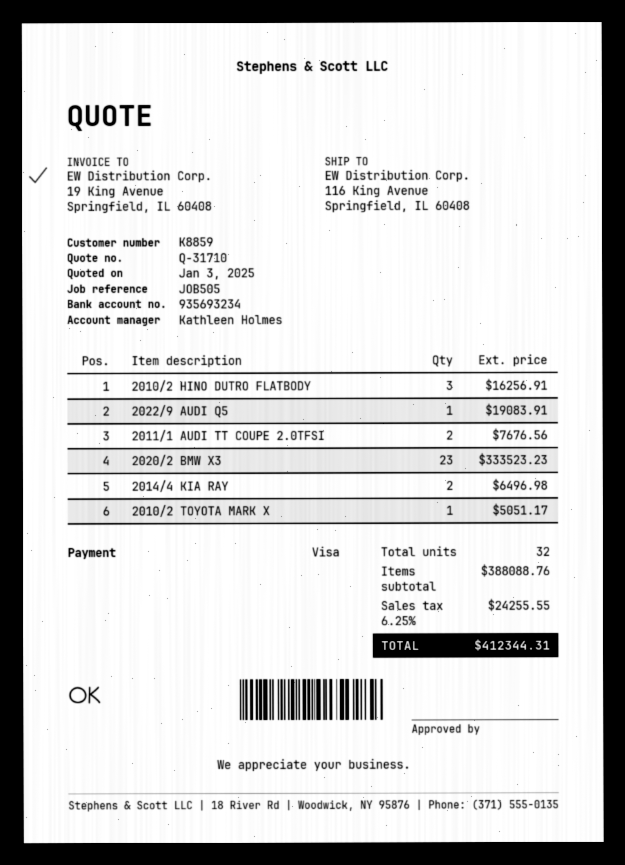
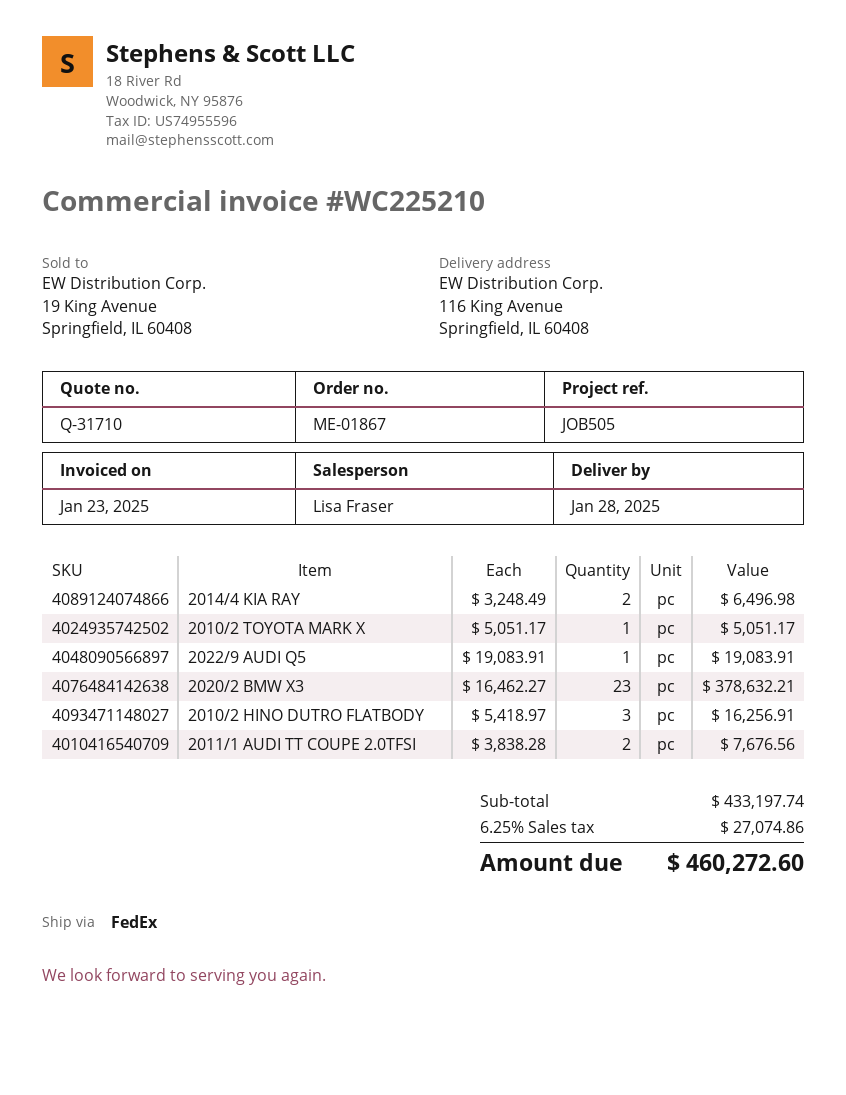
sales rep: Kathleen Holmes -> Lisa Fraser
2020/2 BMW X3: 23 for 333523.23 -> 23 for 378632.21
subtotal: 388088.76 -> 433197.74
tax: 6.25% = 24255.55 -> 6.25% = 27074.86
total: 412344.31 -> 460272.60

